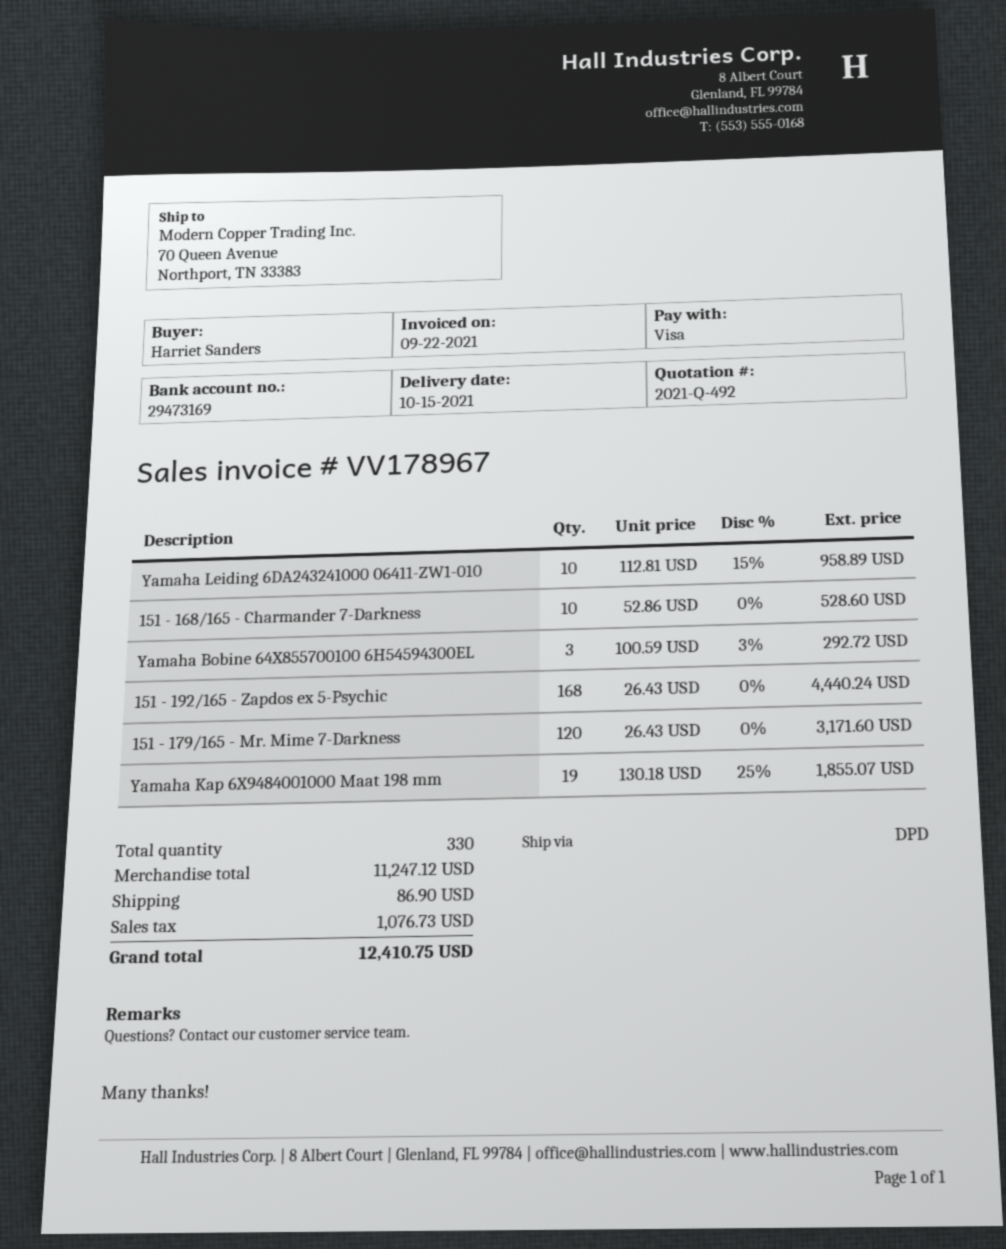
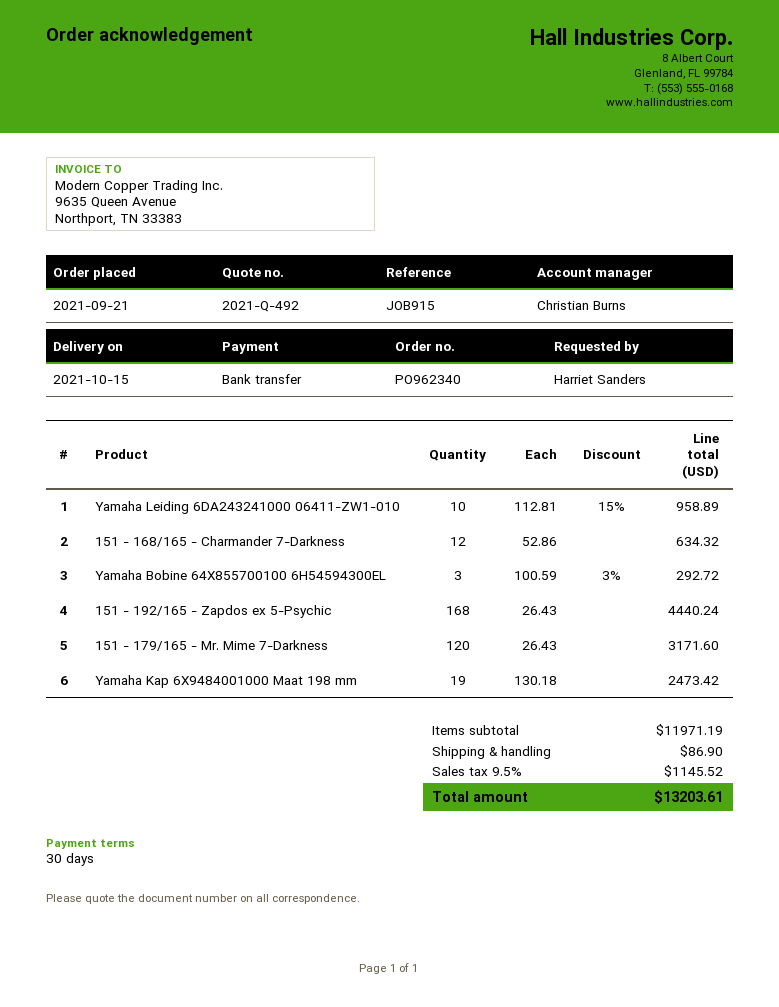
payment method: Visa -> bank transfer
151 - 168/165 - Charmander 7-Darkness: 10 x 52.86 = 528.60 -> 12 x 52.86 = 634.32
Yamaha Kap 6X9484001000 Maat 198 mm: 19 x 130.18 - 25% = 1855.07 -> 19 x 130.18 = 2473.42
subtotal: 11247.12 -> 11971.19
tax: 1076.73 -> 1145.52
total: 12410.75 -> 13203.61

